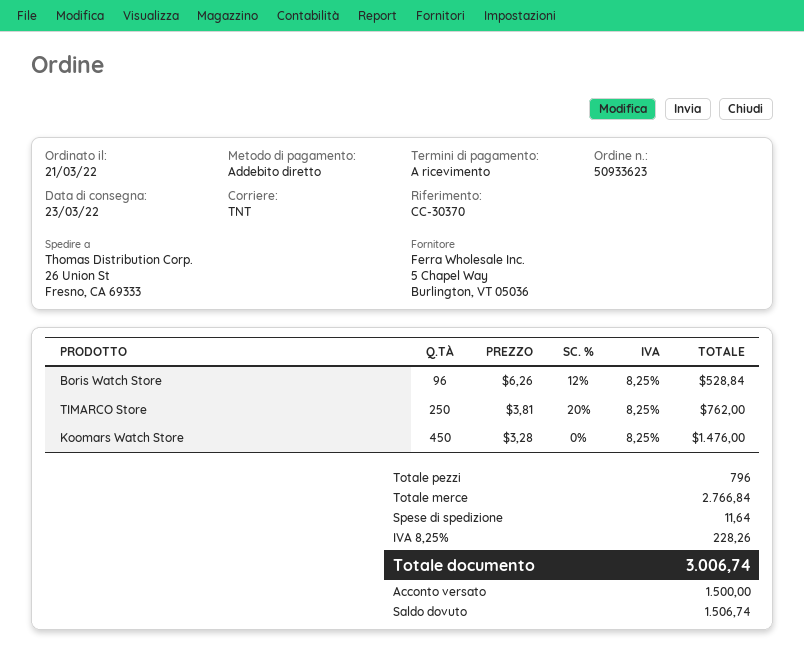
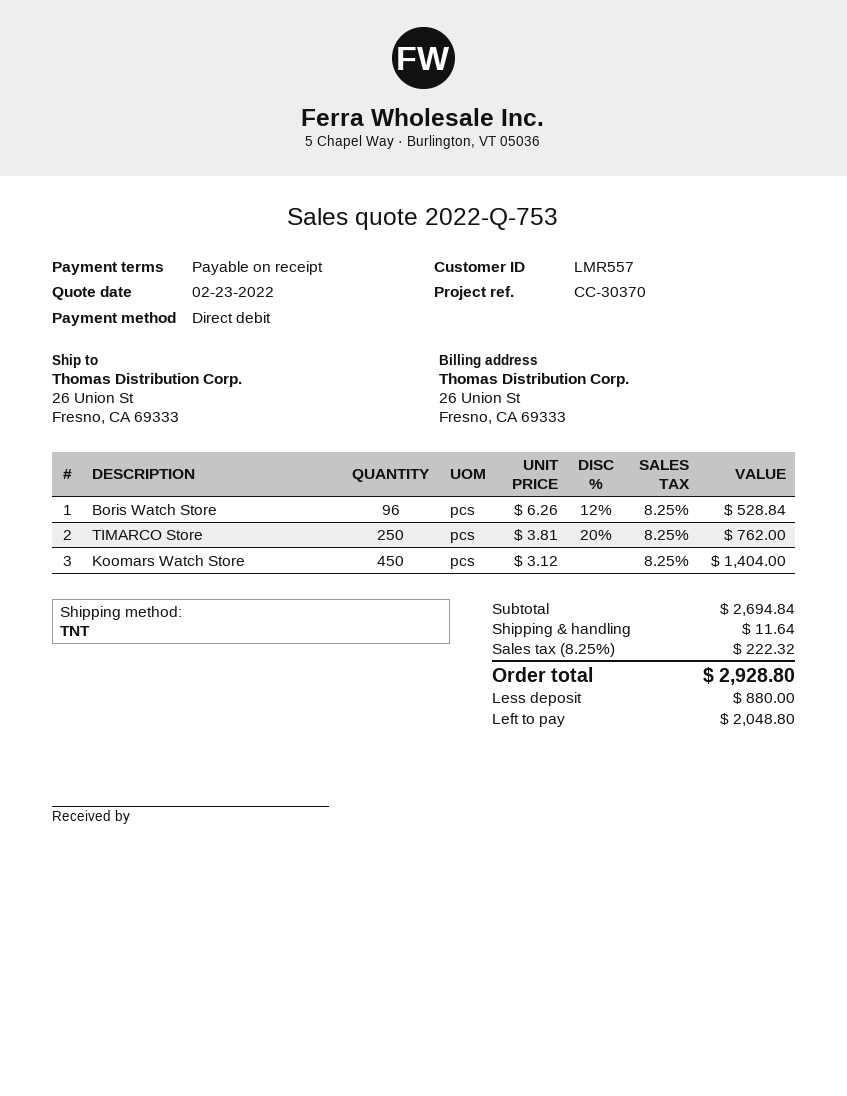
Koomars Watch Store: 450 x 3.28 = 1476.00 -> 450 x 3.12 = 1404.00
subtotal: 2766.84 -> 2694.84
tax: 8.25% = 228.26 -> 8.25% = 222.32
total: 3006.74 -> 2928.80
deposit: 1500.00 -> 880.00
balance: 1506.74 -> 2048.80

